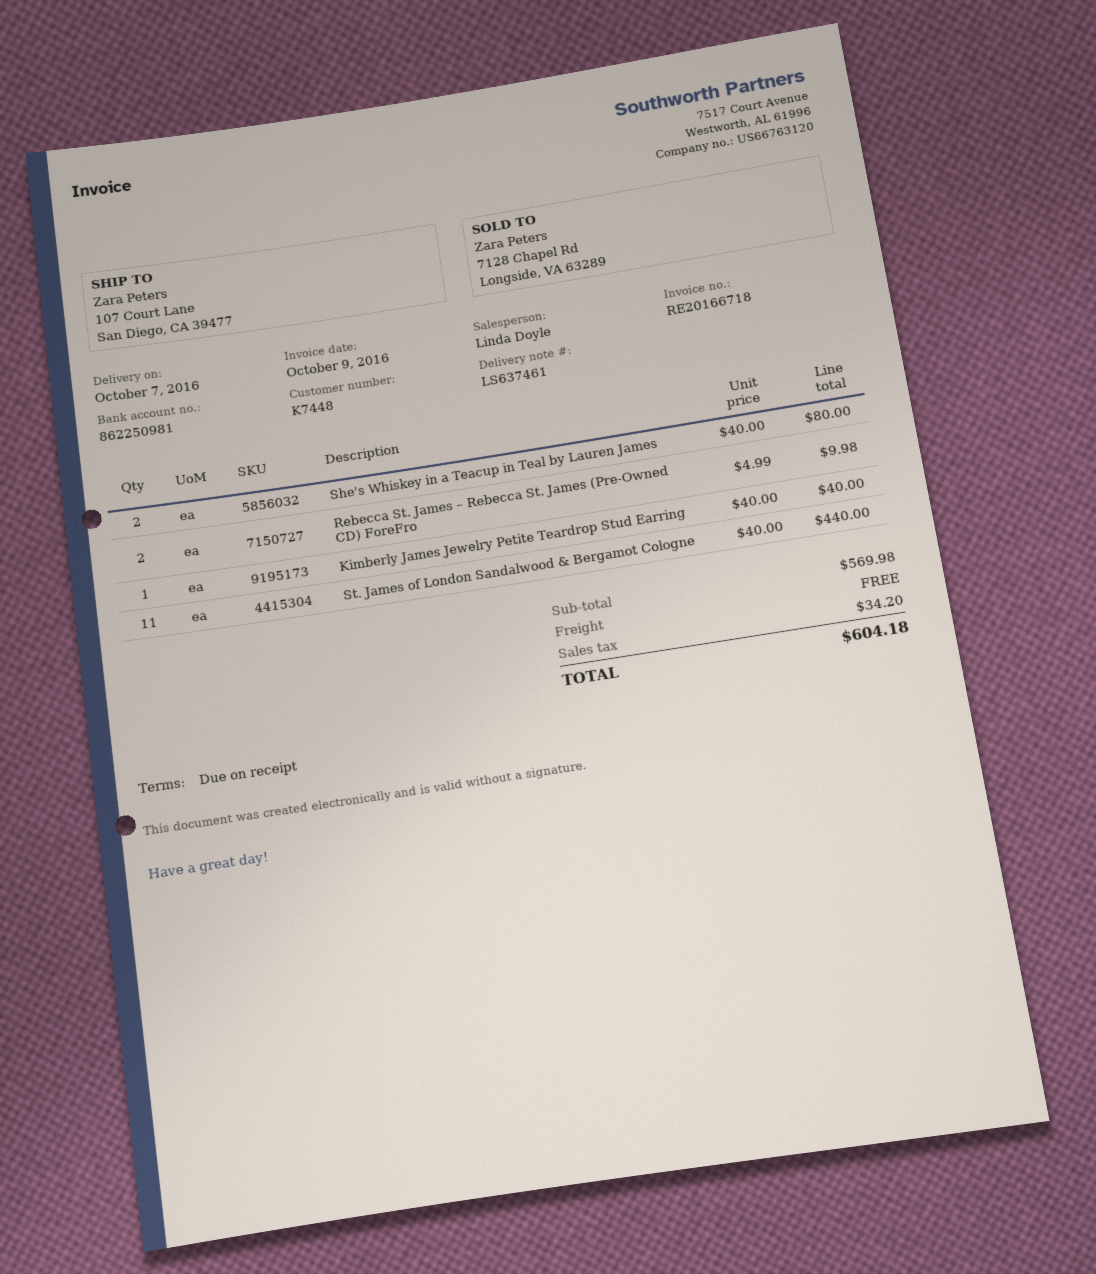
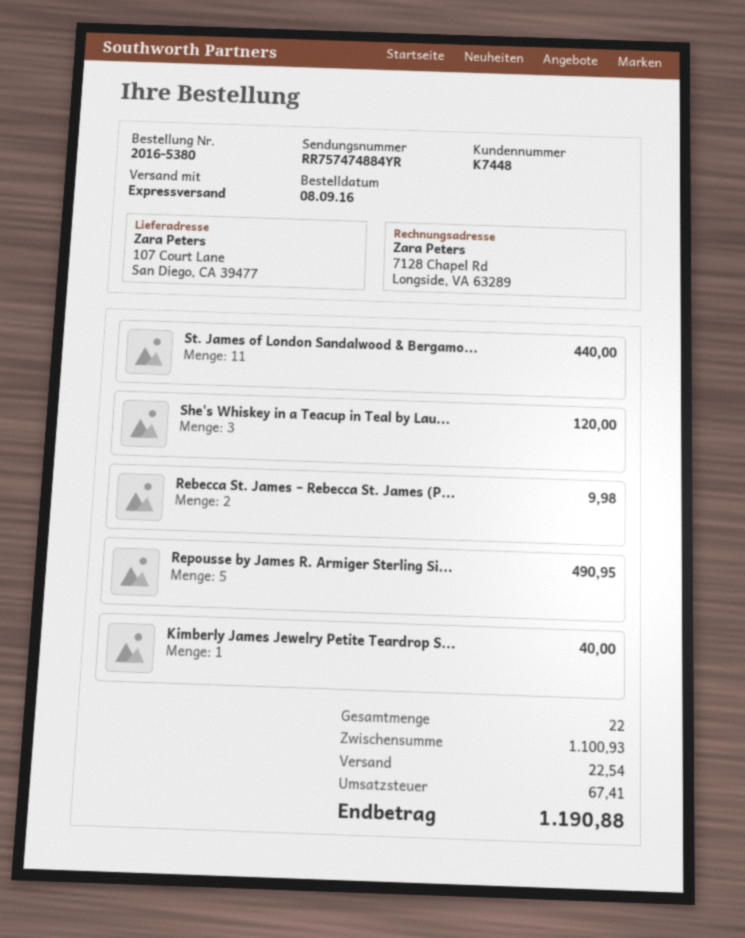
She's Whiskey in a Teacup in Teal by Lauren James: 2 for 80.00 -> 3 for 120.00
Repousse by James R. Armiger Sterling Si...: none -> 5 for 490.95
subtotal: 569.98 -> 1100.93
shipping: 0.00 -> 22.54
tax: 34.20 -> 67.41
total: 604.18 -> 1190.88

